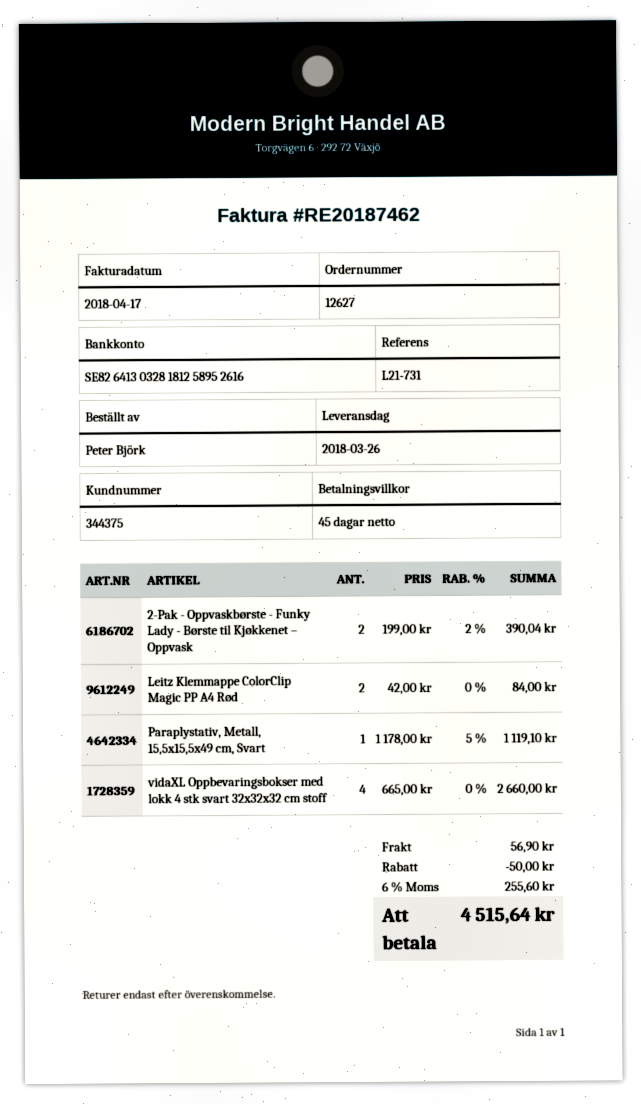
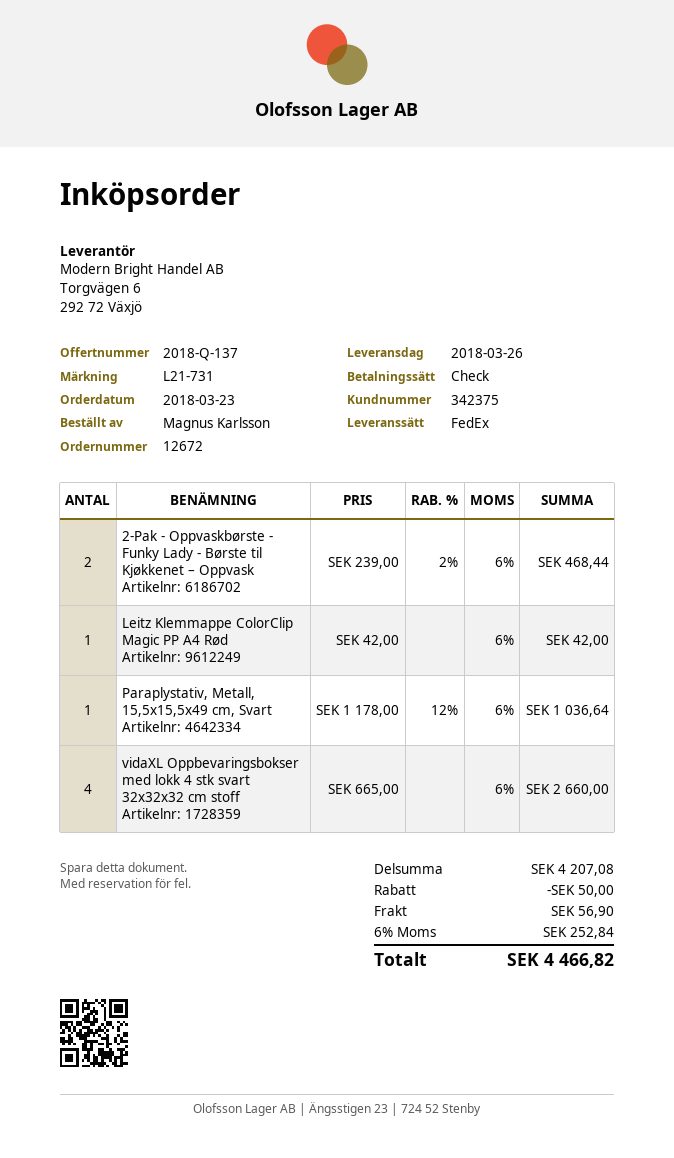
order number: 12627 -> 12672
customer number: 344375 -> 342375
ordered by: Peter Björk -> Magnus Karlsson
2-Pak - Oppvaskbørste - Funky Lady - Børste til Kjøkkenet – Oppvask: 2 x 199.00 - 2% = 390.04 -> 2 x 239.00 - 2% = 468.44
Leitz Klemmappe ColorClip Magic PP A4 Rød: 2 x 42.00 = 84.00 -> 1 x 42.00 = 42.00
Paraplystativ, Metall, 15,5x15,5x49 cm, Svart: 1 x 1178.00 - 5% = 1119.10 -> 1 x 1178.00 - 12% = 1036.64
tax: 6% = 255.60 -> 6% = 252.84
total: 4515.64 -> 4466.82

